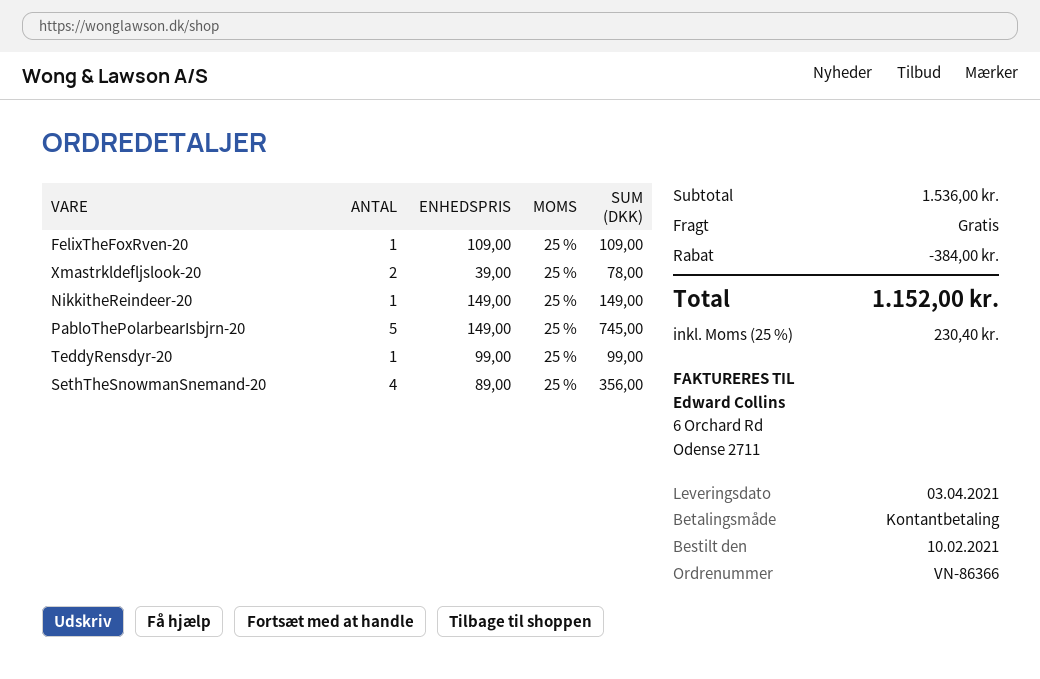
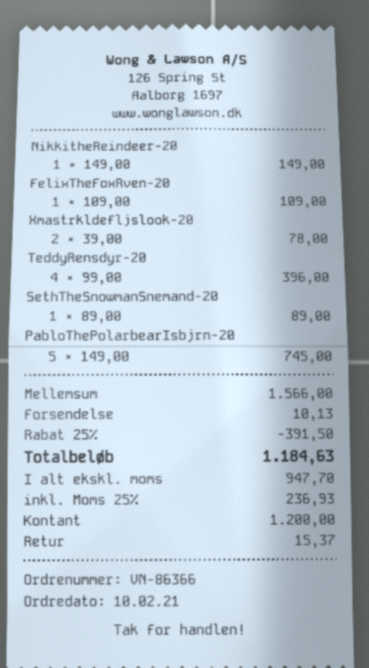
TeddyRensdyr-20: 1 x 99.00 = 99.00 -> 4 x 99.00 = 396.00
SethTheSnowmanSnemand-20: 4 x 89.00 = 356.00 -> 1 x 89.00 = 89.00
subtotal: 1536.00 -> 1566.00
discount: 384.00 -> 391.50
shipping: 0.00 -> 10.13
tax: 25% = 230.40 -> 25% = 236.93
total: 1152.00 -> 1184.63

